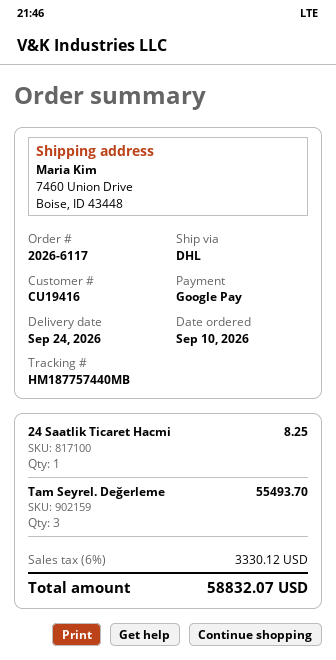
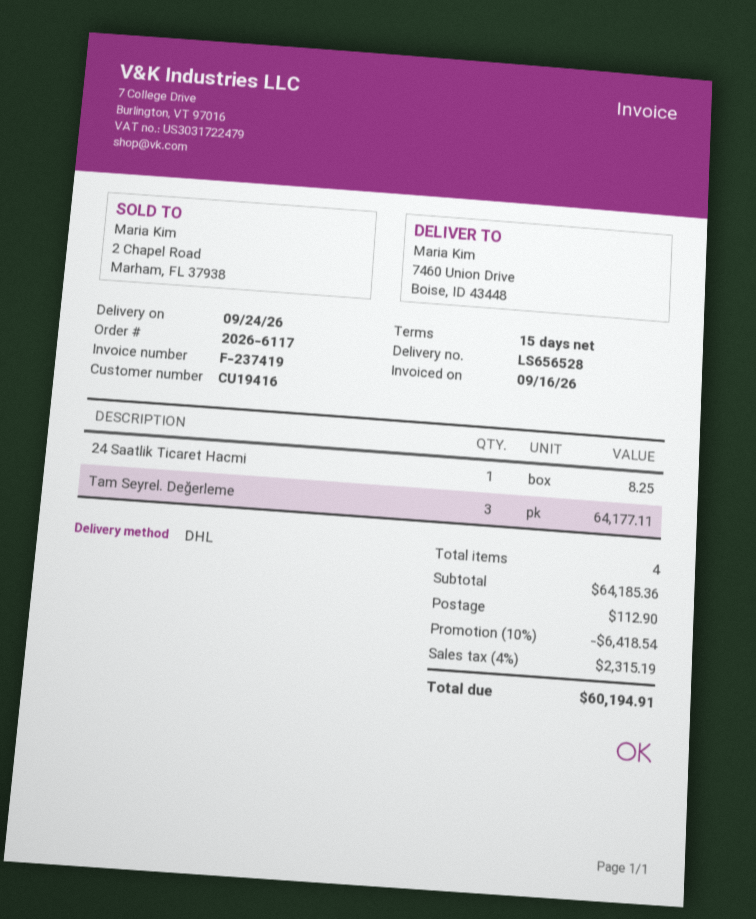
Tam Seyrel. Değerleme: 3 for 55493.70 -> 3 for 64177.11
discount: none -> 10% = 6418.54
shipping: none -> 112.90
tax: 6% = 3330.12 -> 4% = 2315.19
total: 58832.07 -> 60194.91

